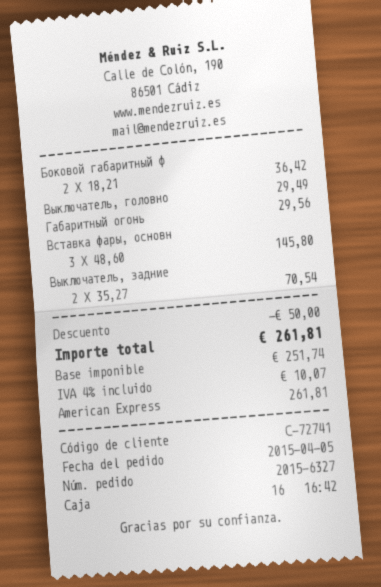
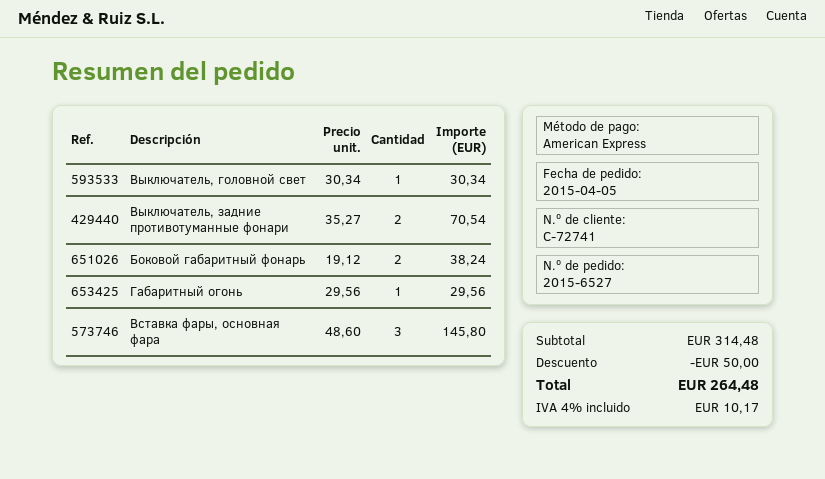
order number: 2015-6327 -> 2015-6527
Боковой габаритный ф: 2 x 18.21 = 36.42 -> 2 x 19.12 = 38.24
Выключатель, головно: 1 x 29.49 = 29.49 -> 1 x 30.34 = 30.34
tax: 4% = 10.07 -> 4% = 10.17
total: 261.81 -> 264.48

